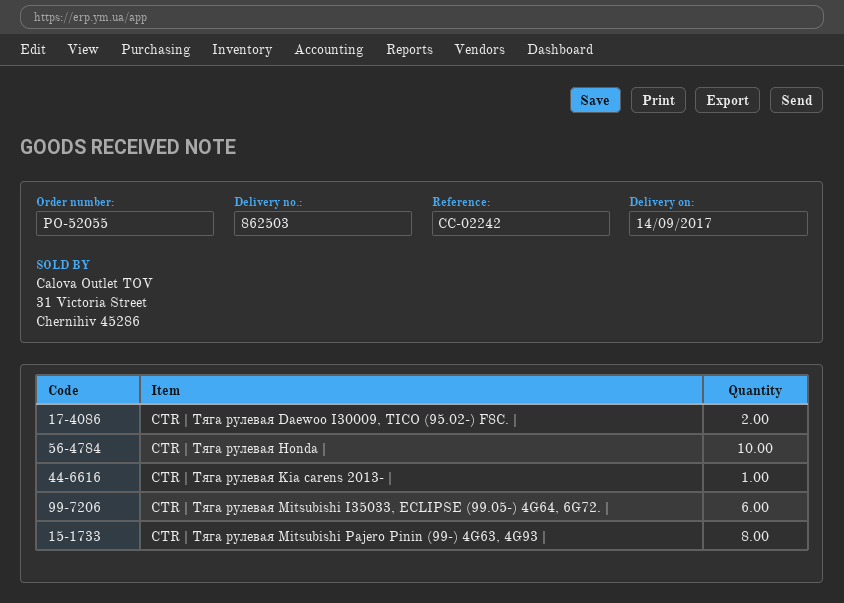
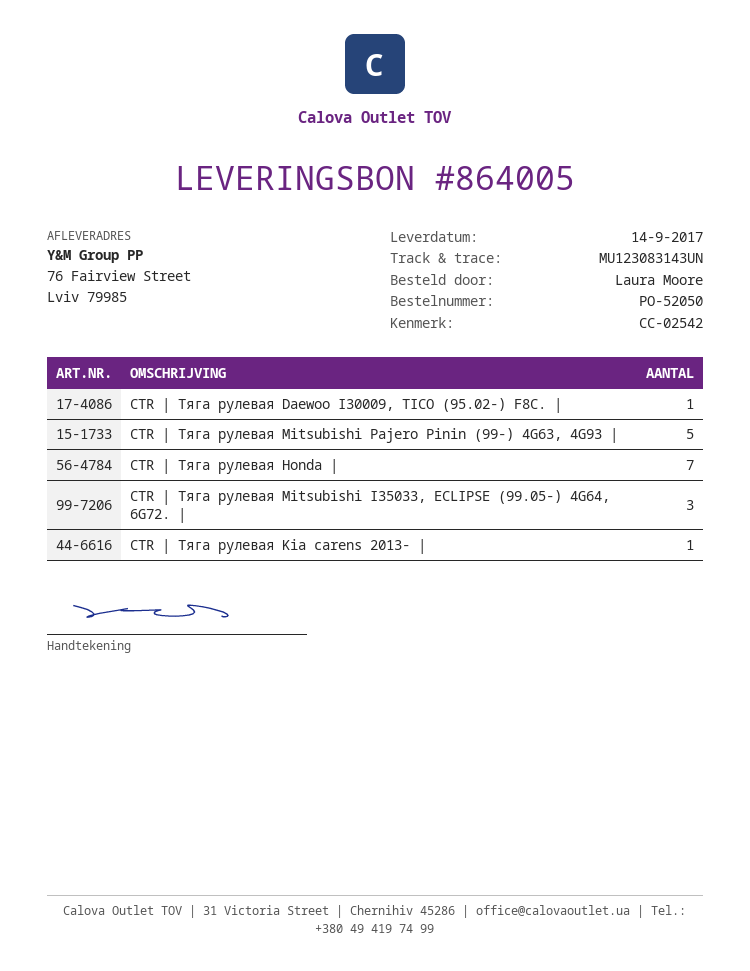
order number: PO-52055 -> PO-52050
delivery note number: 862503 -> 864005
reference: CC-02242 -> CC-02542
CTR | Тяга рулевая Daewoo I30009, TICO (95.02-) F8C. |: 2 -> 1
CTR | Тяга рулевая Honda |: 10 -> 7
CTR | Тяга рулевая Mitsubishi I35033, ECLIPSE (99.05-) 4G64, 6G72. |: 6 -> 3
CTR | Тяга рулевая Mitsubishi Pajero Pinin (99-) 4G63, 4G93 |: 8 -> 5

